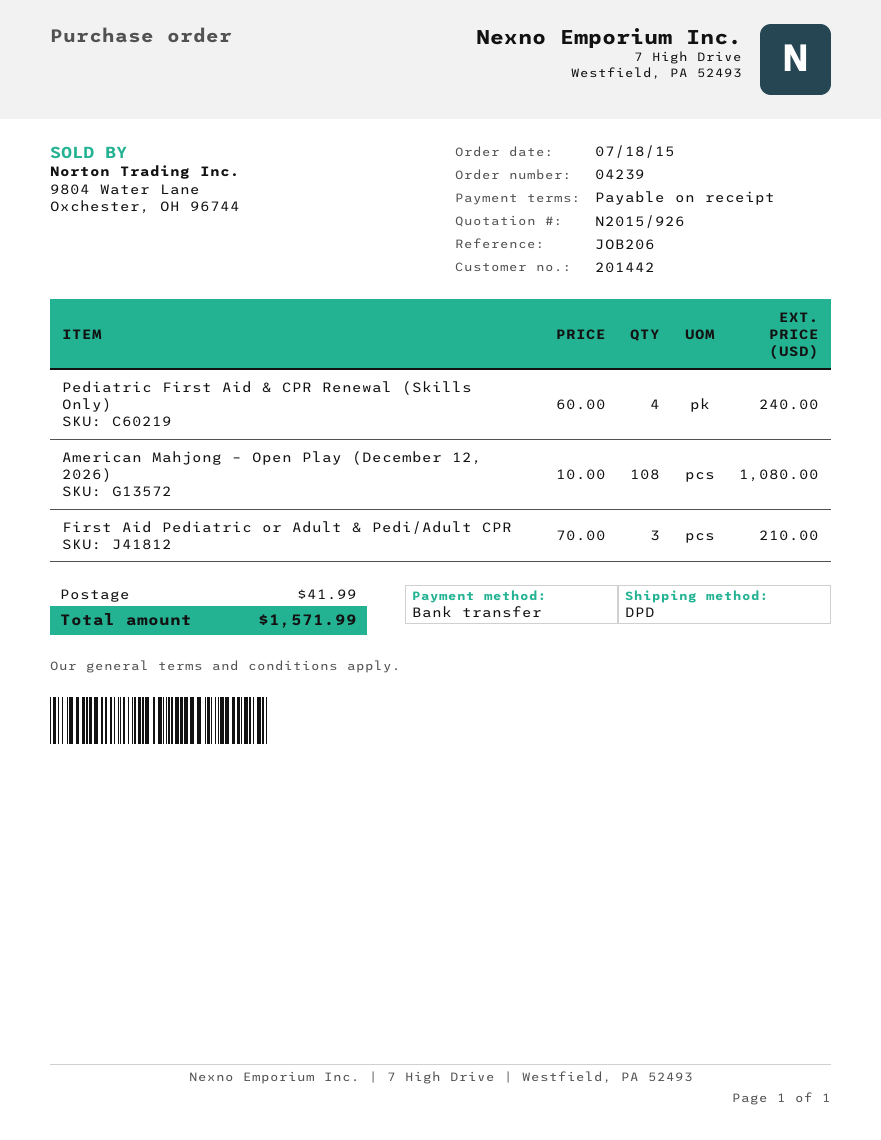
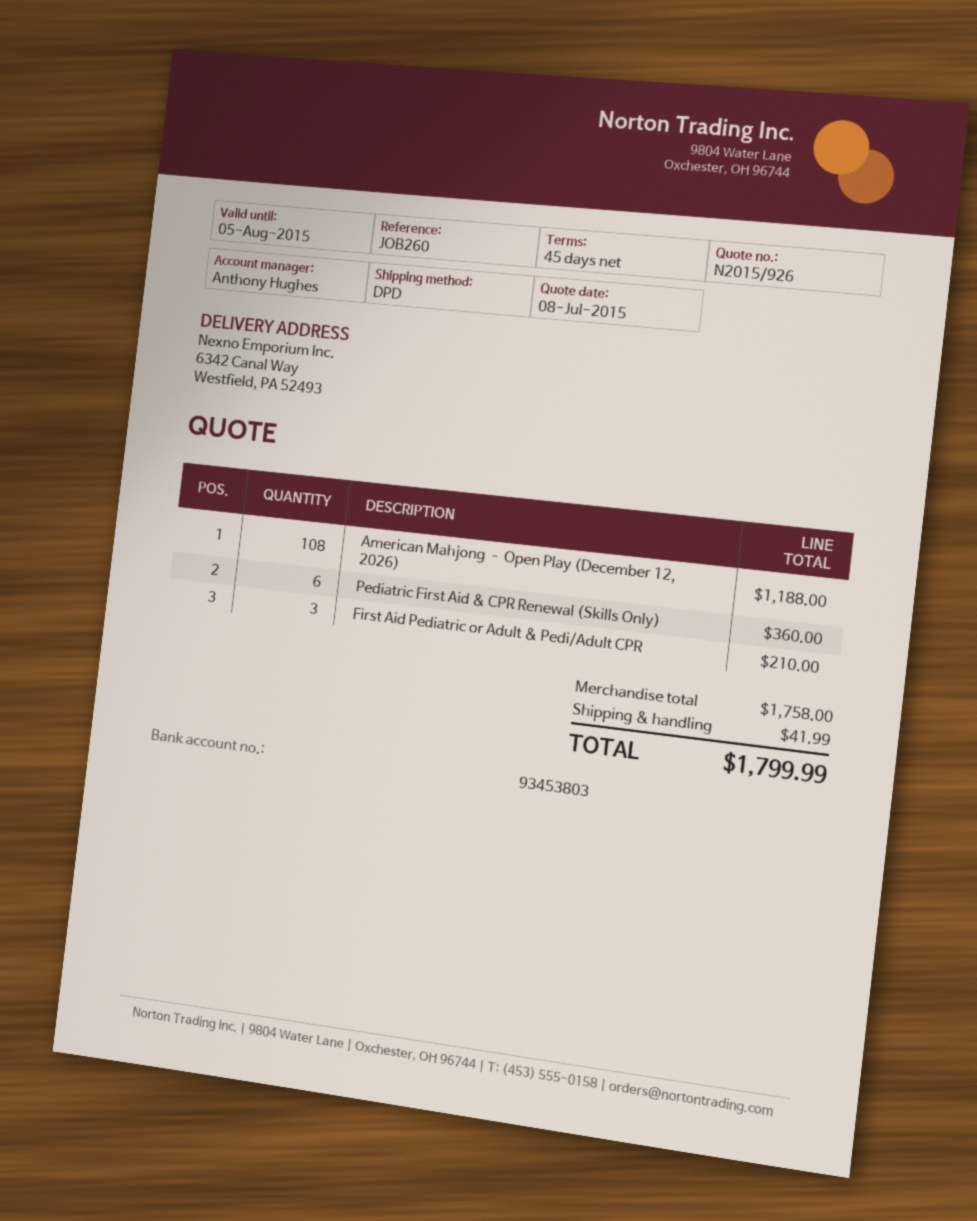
payment terms: on receipt -> 45 days
reference: JOB206 -> JOB260
Pediatric First Aid & CPR Renewal (Skills Only): 4 for 240.00 -> 6 for 360.00
American Mahjong – Open Play (December 12, 2026): 108 for 1080.00 -> 108 for 1188.00
total: 1571.99 -> 1799.99

